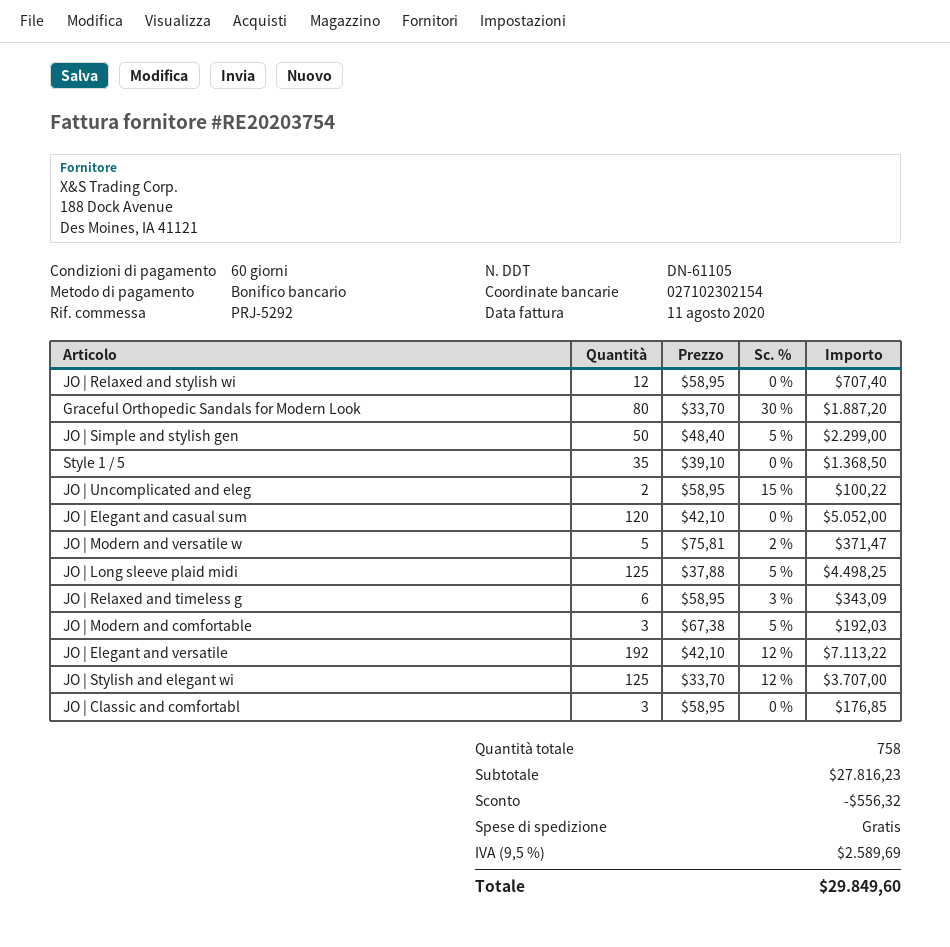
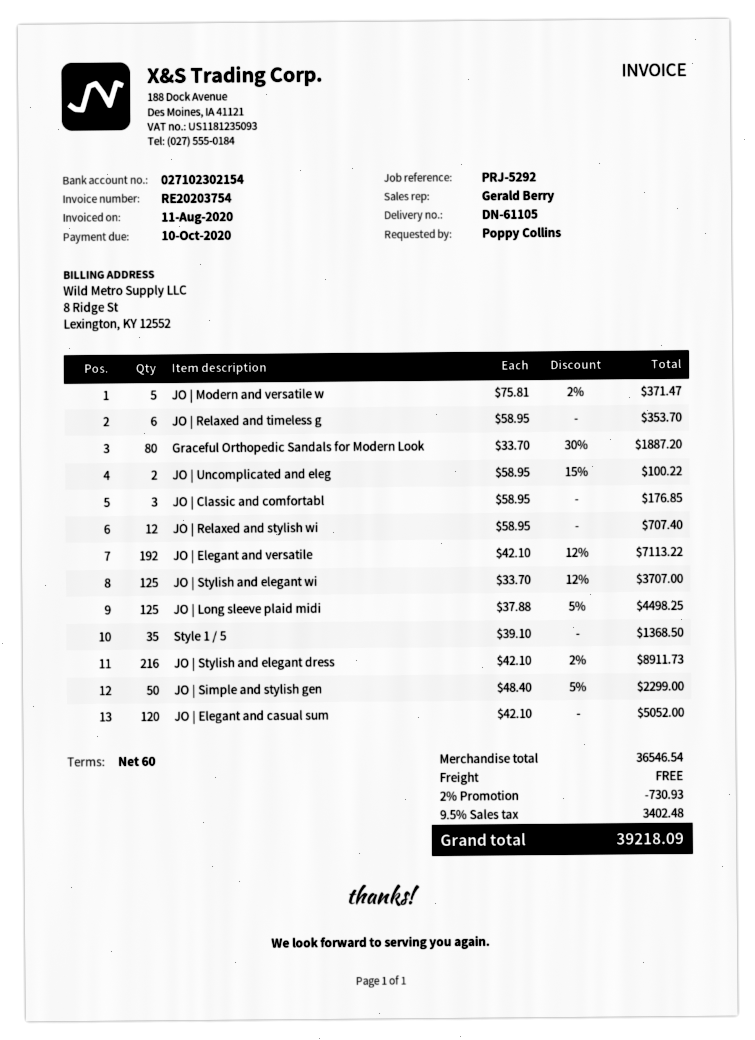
JO | Relaxed and timeless g: 6 x 58.95 - 3% = 343.09 -> 6 x 58.95 = 353.70
JO | Modern and comfortable: 3 x 67.38 - 5% = 192.03 -> none
JO | Stylish and elegant dress: none -> 216 x 42.10 - 2% = 8911.73
subtotal: 27816.23 -> 36546.54
discount: 556.32 -> 730.93
tax: 9.5% = 2589.69 -> 9.5% = 3402.48
total: 29849.60 -> 39218.09

